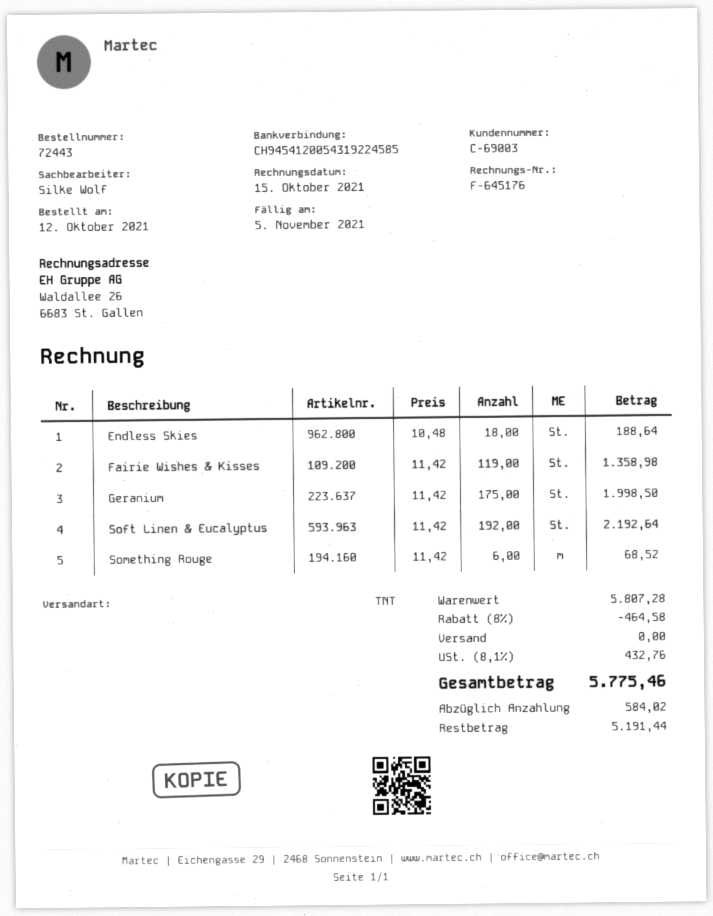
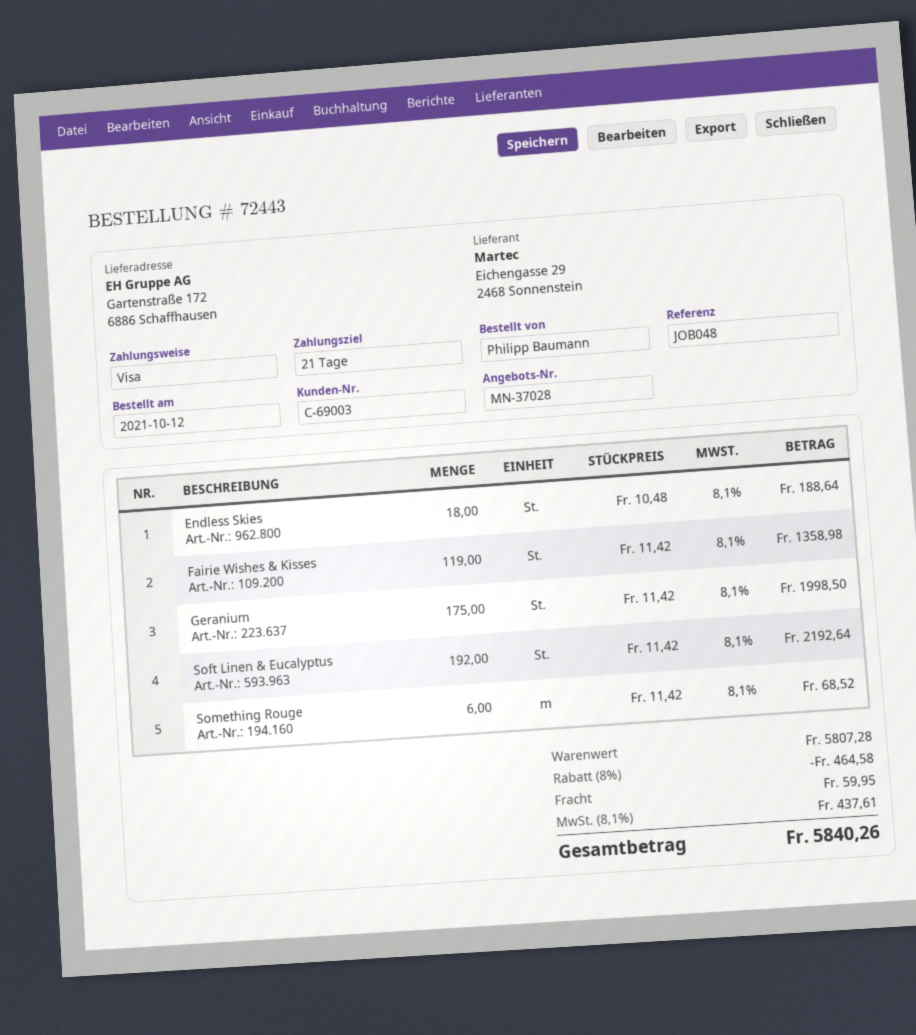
shipping: 0.00 -> 59.95
tax: 8.1% = 432.76 -> 8.1% = 437.61
total: 5775.46 -> 5840.26

